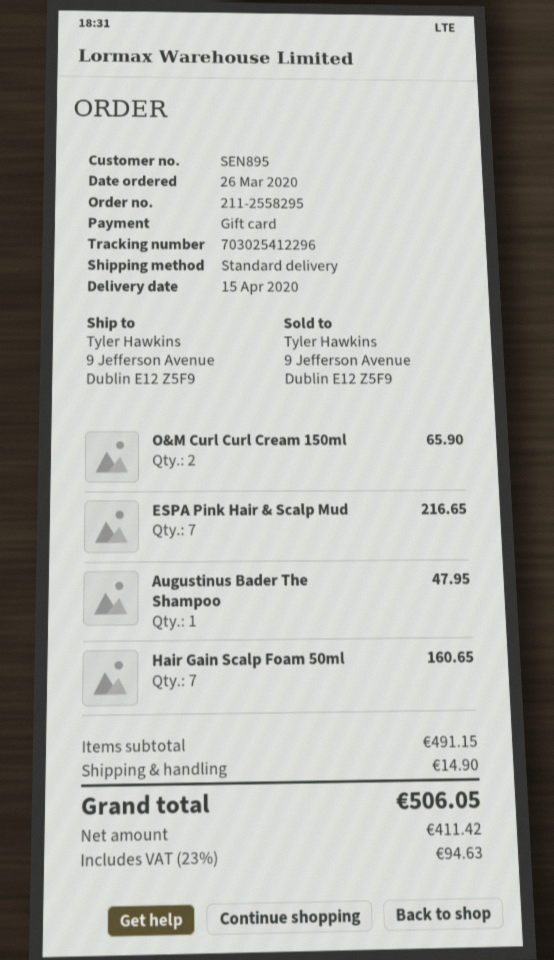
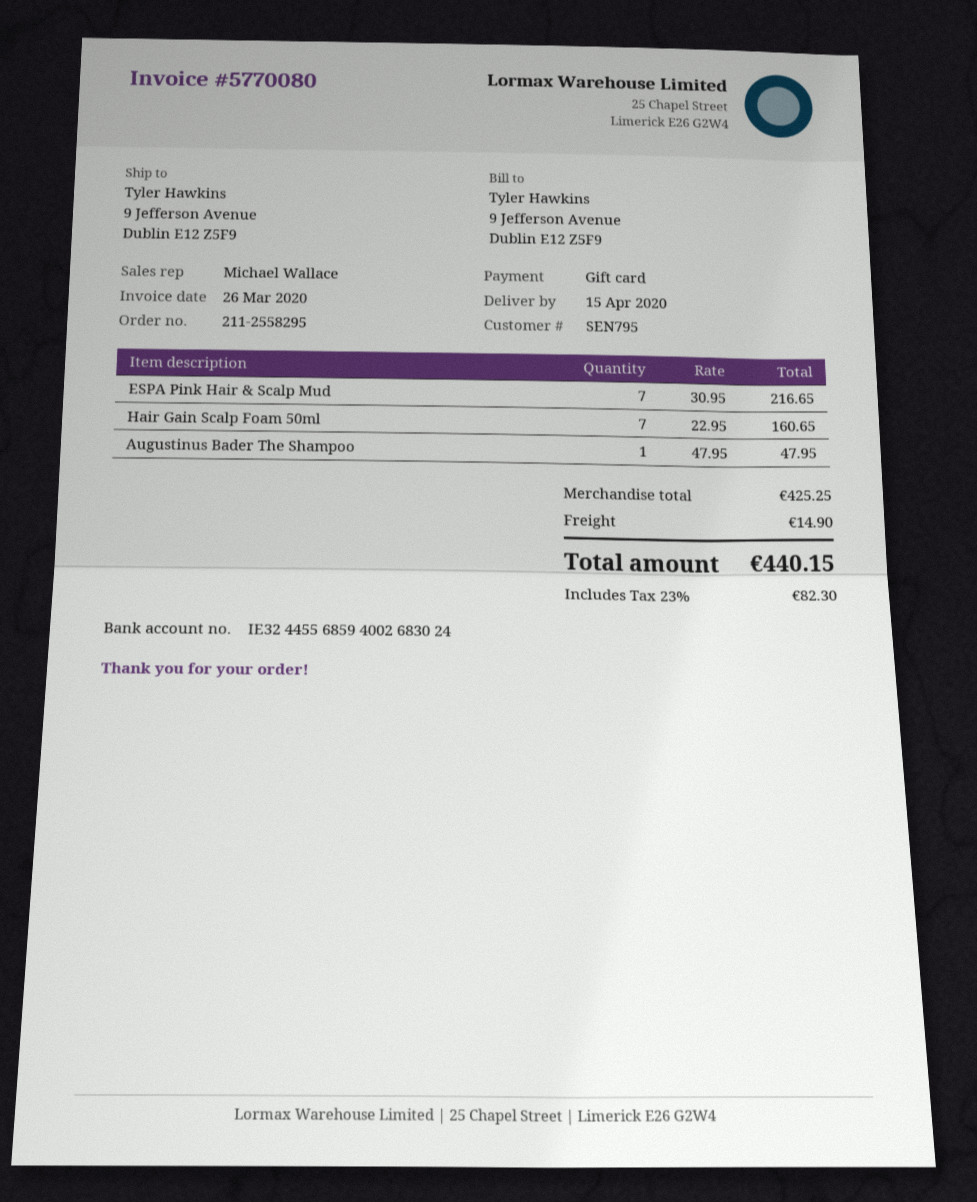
customer number: SEN895 -> SEN795
O&M Curl Curl Cream 150ml: 2 for 65.90 -> none
subtotal: 491.15 -> 425.25
tax: 23% = 94.63 -> 23% = 82.30
total: 506.05 -> 440.15

